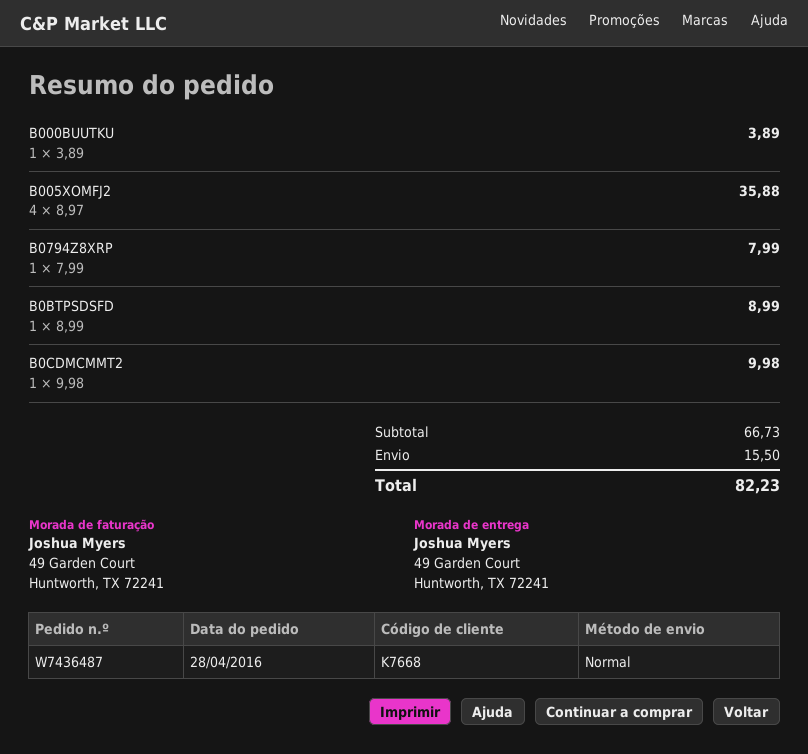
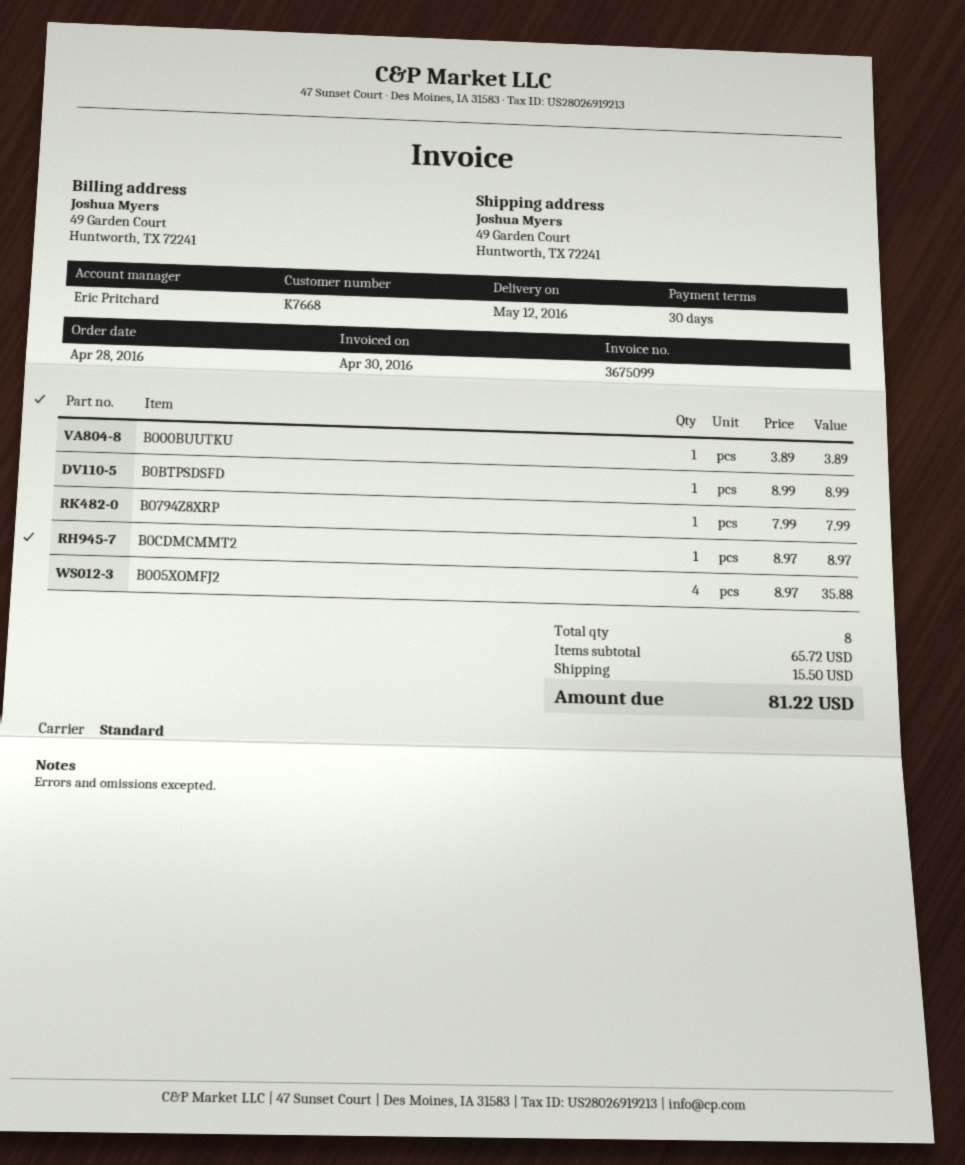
B0CDMCMMT2: 1 x 9.98 = 9.98 -> 1 x 8.97 = 8.97
subtotal: 66.73 -> 65.72
total: 82.23 -> 81.22

